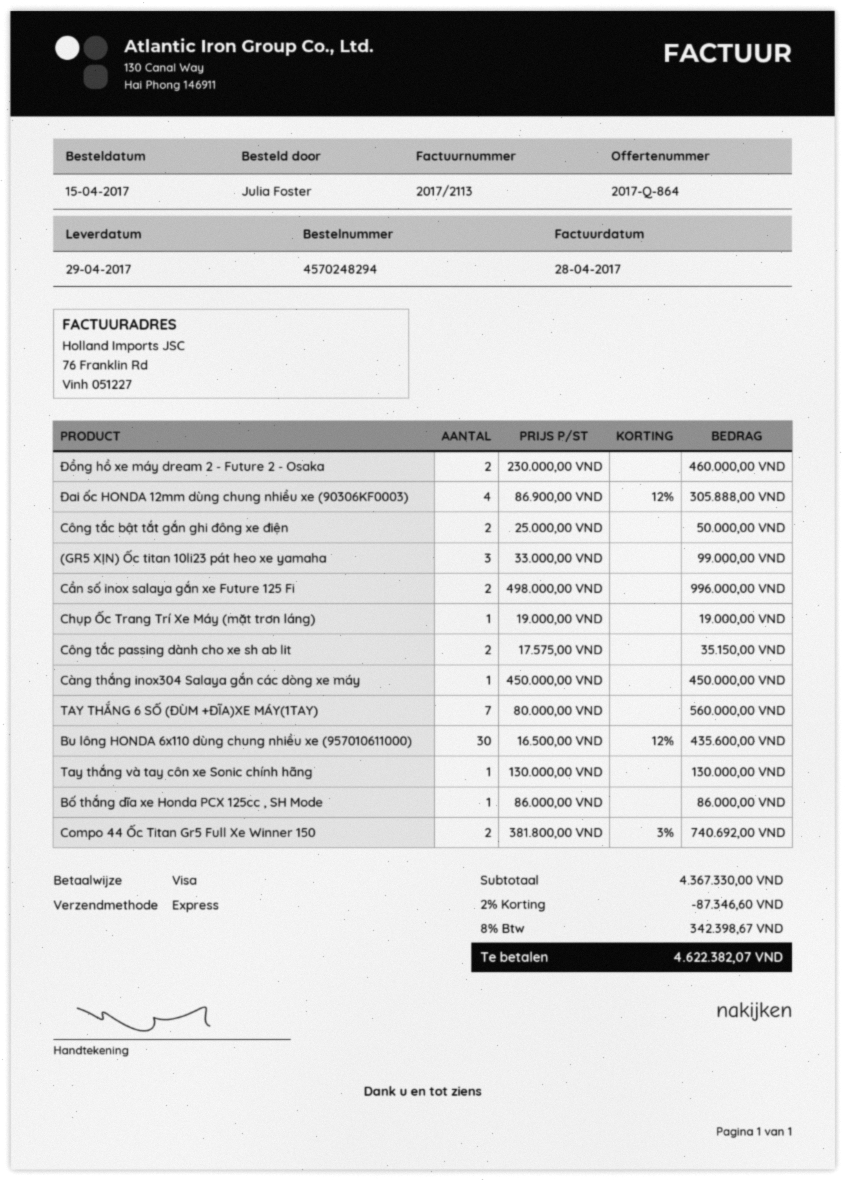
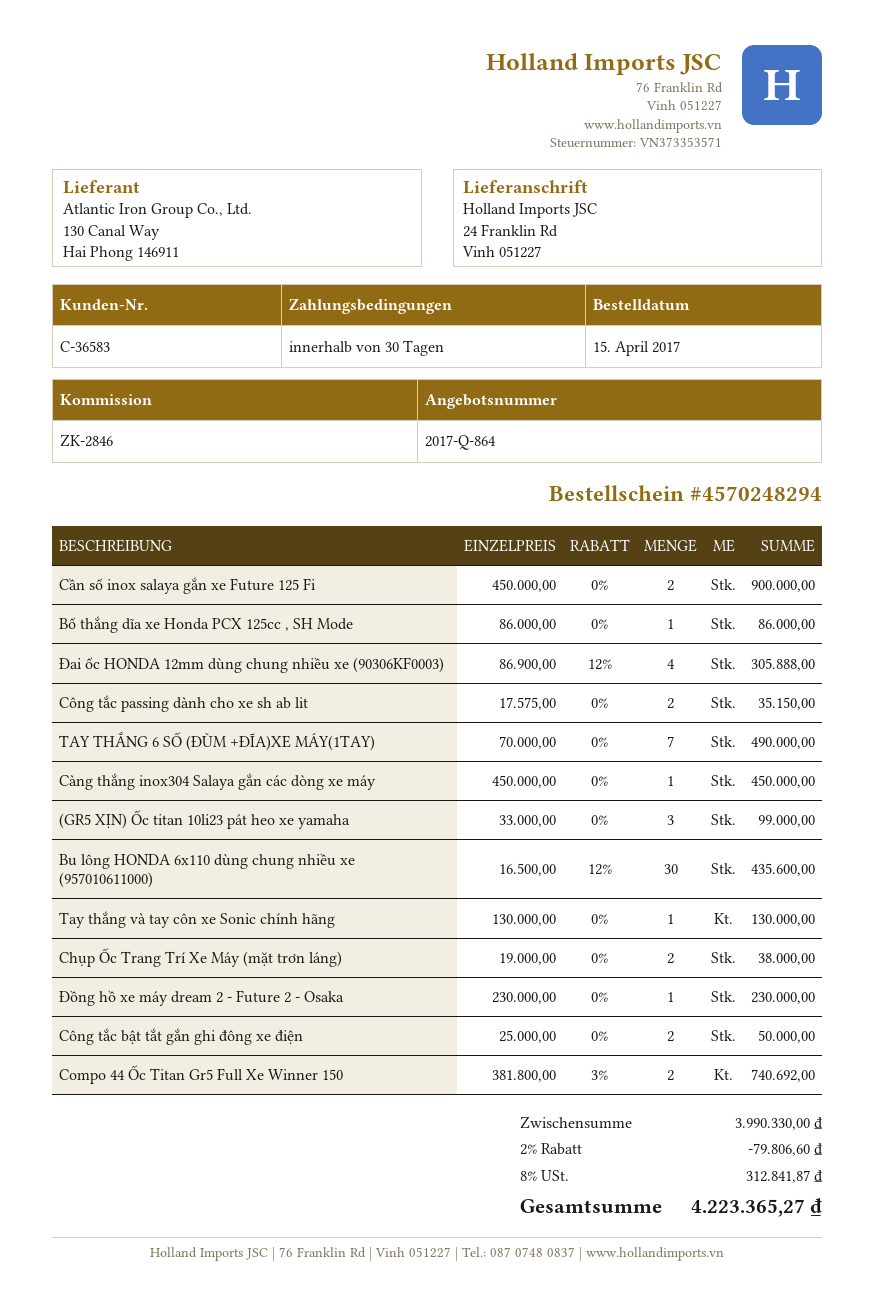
Đồng hồ xe máy dream 2 - Future 2 - Osaka: 2 x 230000.00 = 460000.00 -> 1 x 230000.00 = 230000.00
Cần số inox salaya gắn xe Future 125 Fi: 2 x 498000.00 = 996000.00 -> 2 x 450000.00 = 900000.00
Chụp Ốc Trang Trí Xe Máy (mặt trơn láng): 1 x 19000.00 = 19000.00 -> 2 x 19000.00 = 38000.00
TAY THẮNG 6 SỐ (ĐÙM +ĐĨA)XE MÁY(1TAY): 7 x 80000.00 = 560000.00 -> 7 x 70000.00 = 490000.00
subtotal: 4367330.00 -> 3990330.00
discount: 2% = 87346.60 -> 2% = 79806.60
tax: 8% = 342398.67 -> 8% = 312841.87
total: 4622382.07 -> 4223365.27

